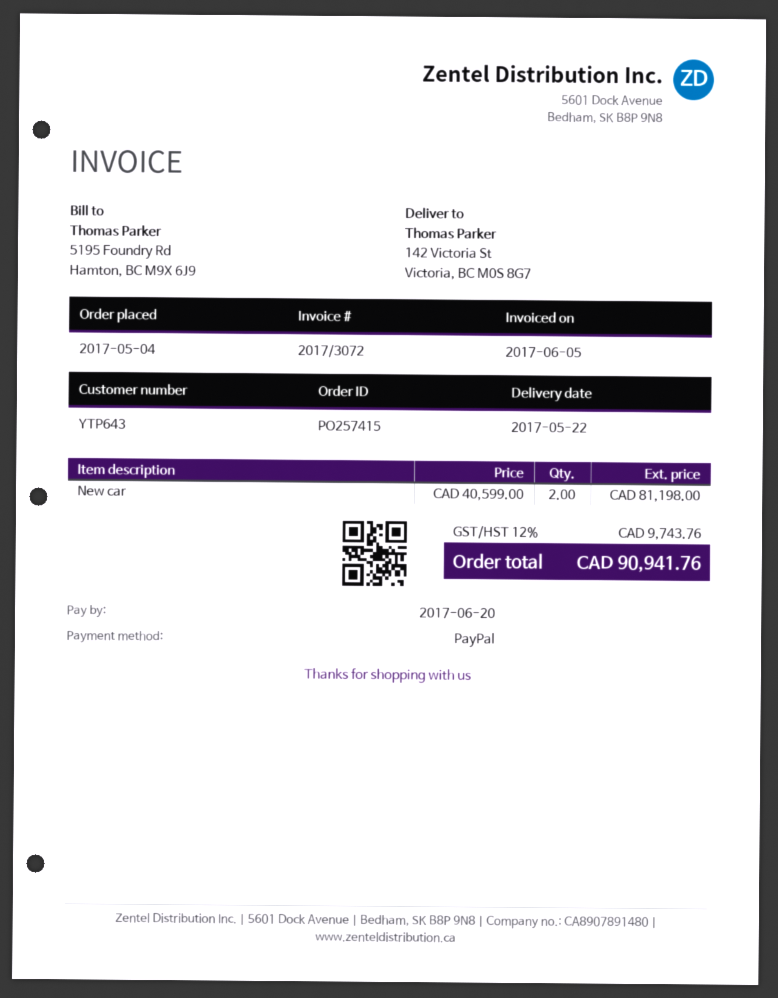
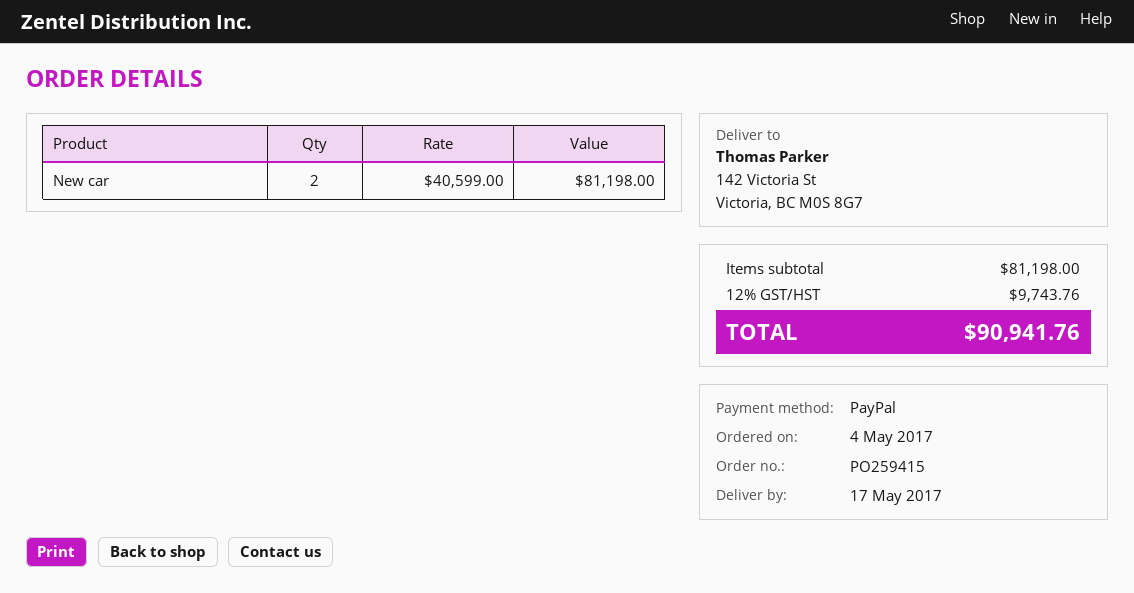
order number: PO257415 -> PO259415
delivery date: 2017-05-22 -> 2017-05-17

